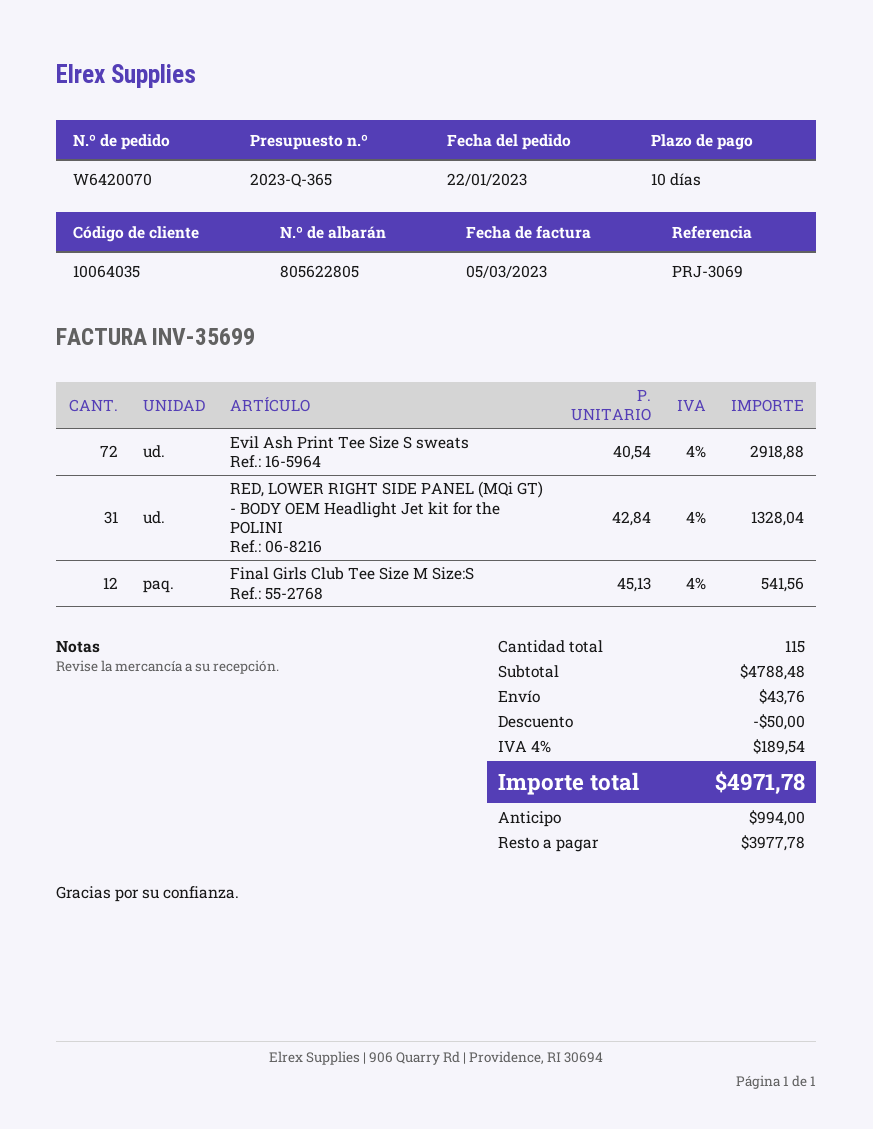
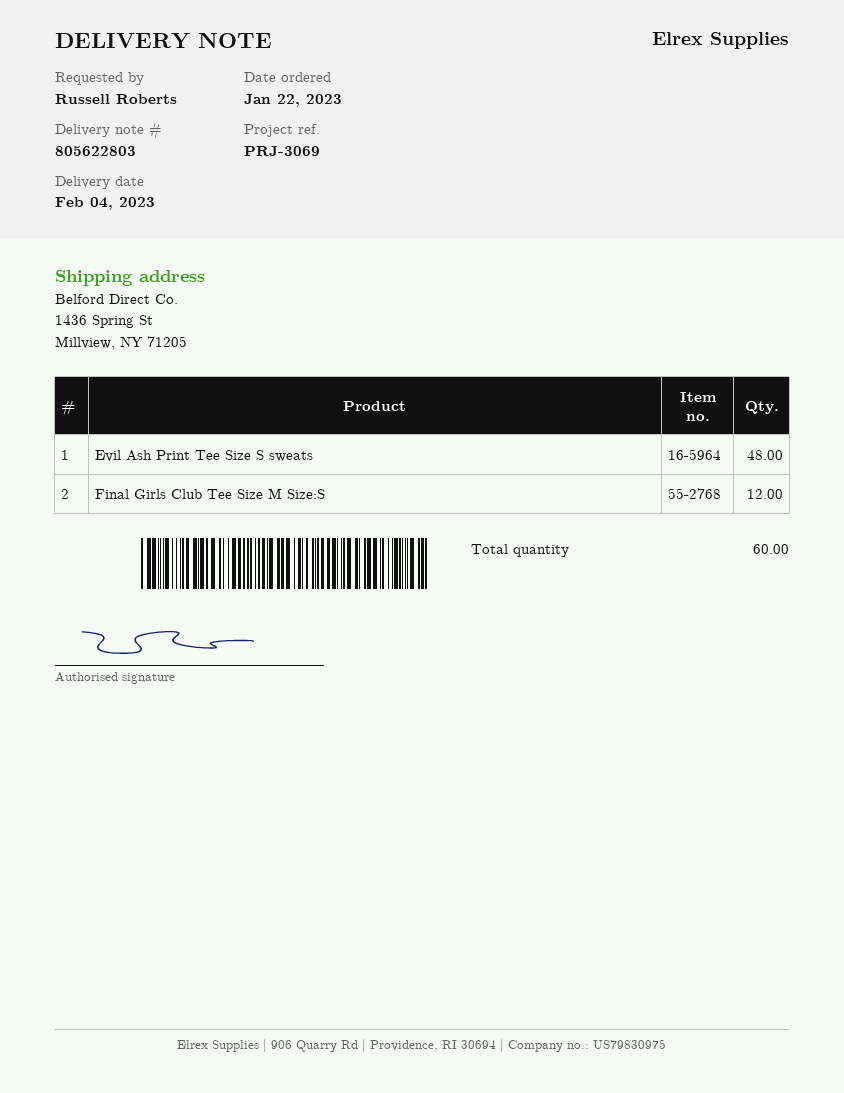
delivery note number: 805622805 -> 805622803
Evil Ash Print Tee Size S sweats: 72 -> 48
RED, LOWER RIGHT SIDE PANEL (MQi GT) - BODY OEM Headlight Jet kit for the POLINI: 31 -> none
total quantity: 115 -> 60

